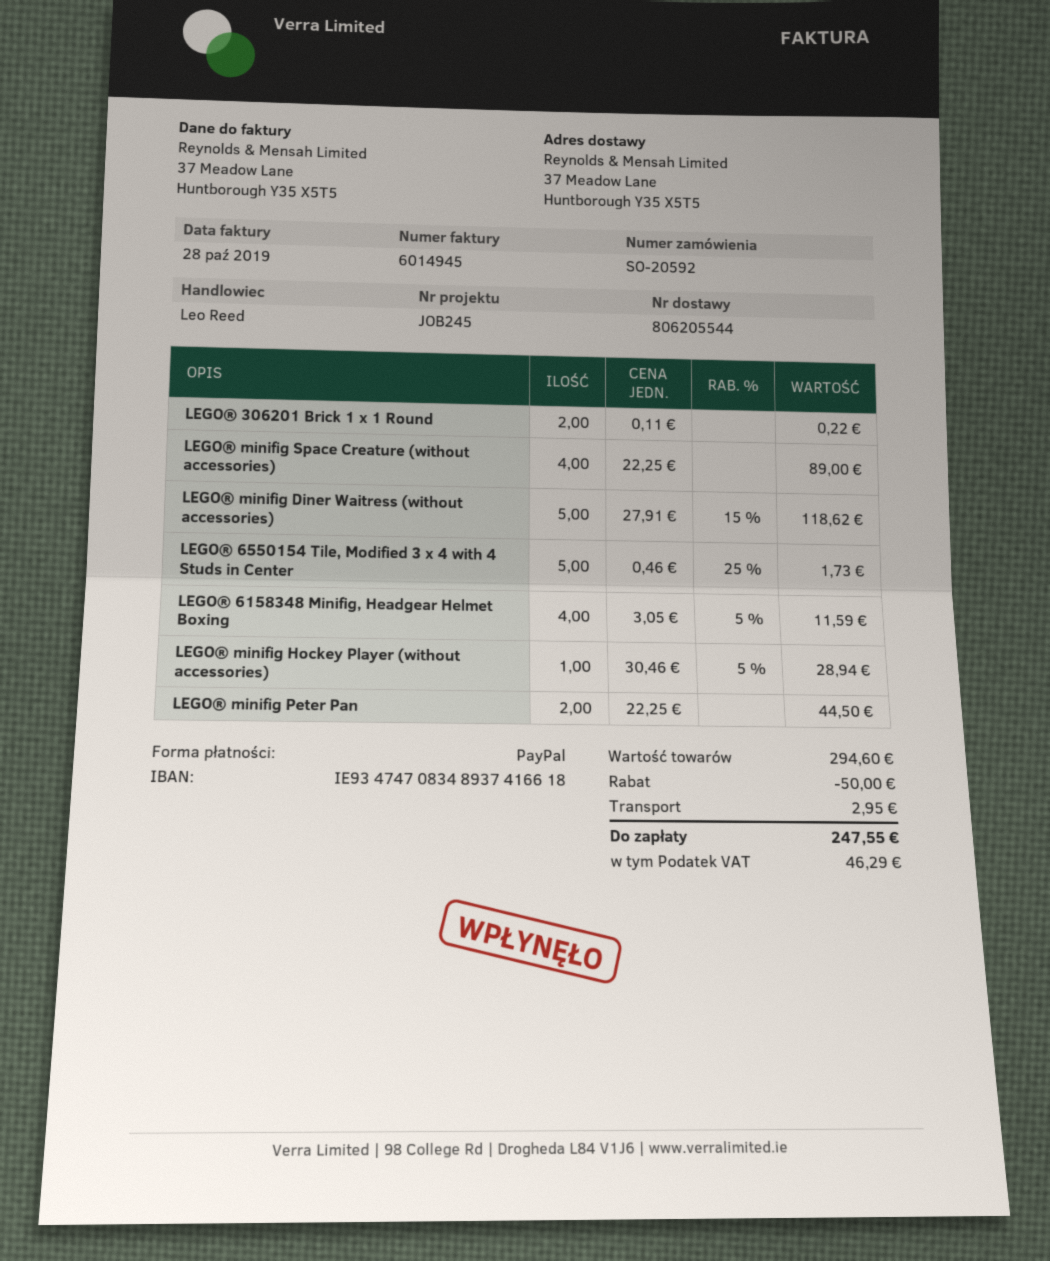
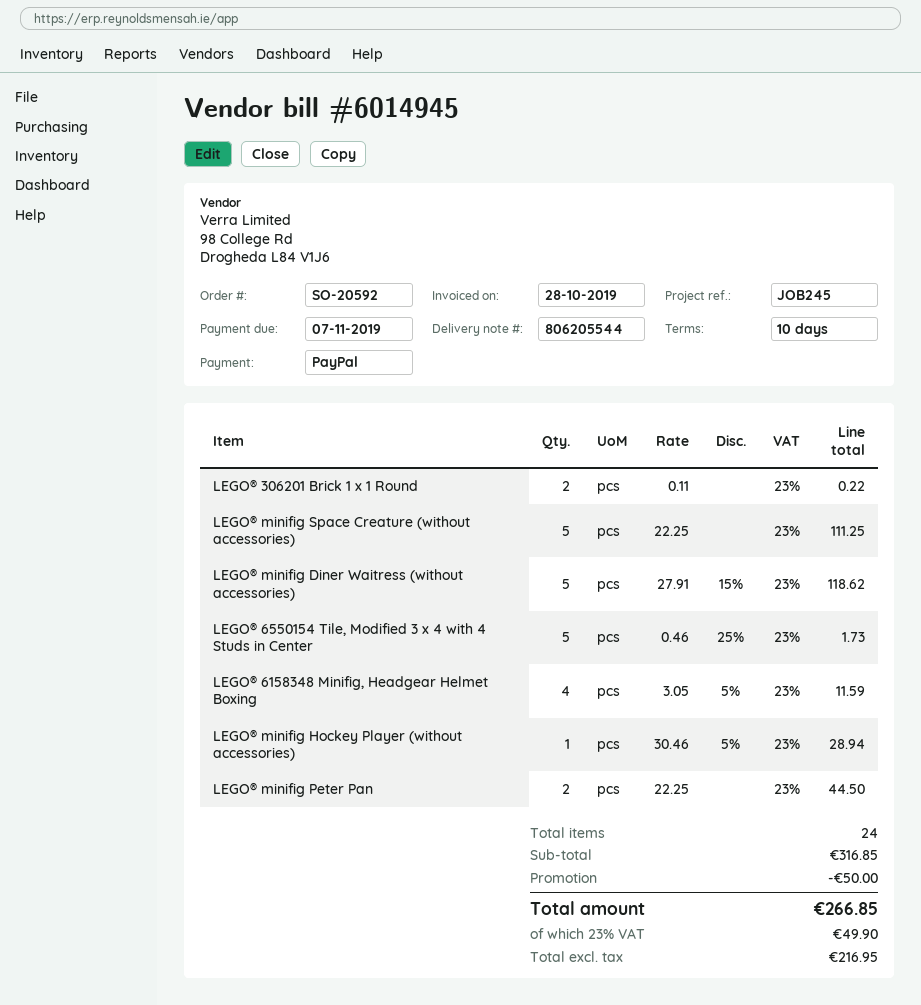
LEGO® minifig Space Creature (without accessories): 4 x 22.25 = 89.00 -> 5 x 22.25 = 111.25
subtotal: 294.60 -> 316.85
shipping: 2.95 -> none
tax: 46.29 -> 49.90
total: 247.55 -> 266.85

